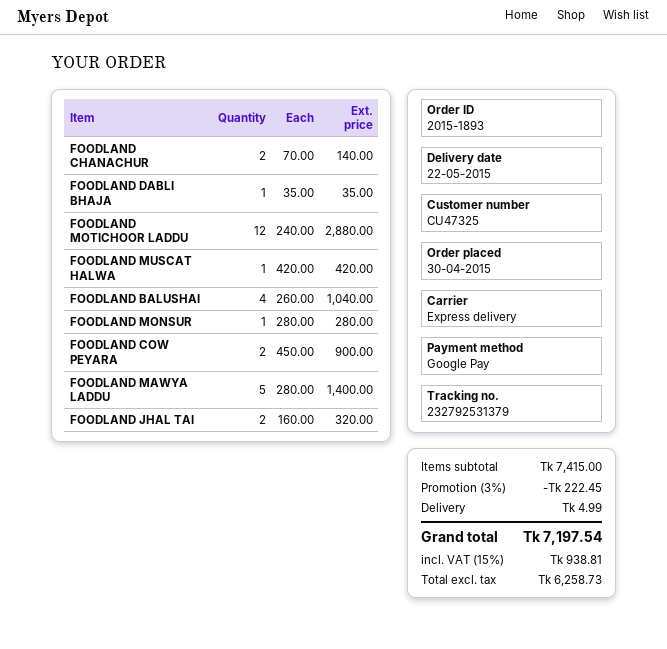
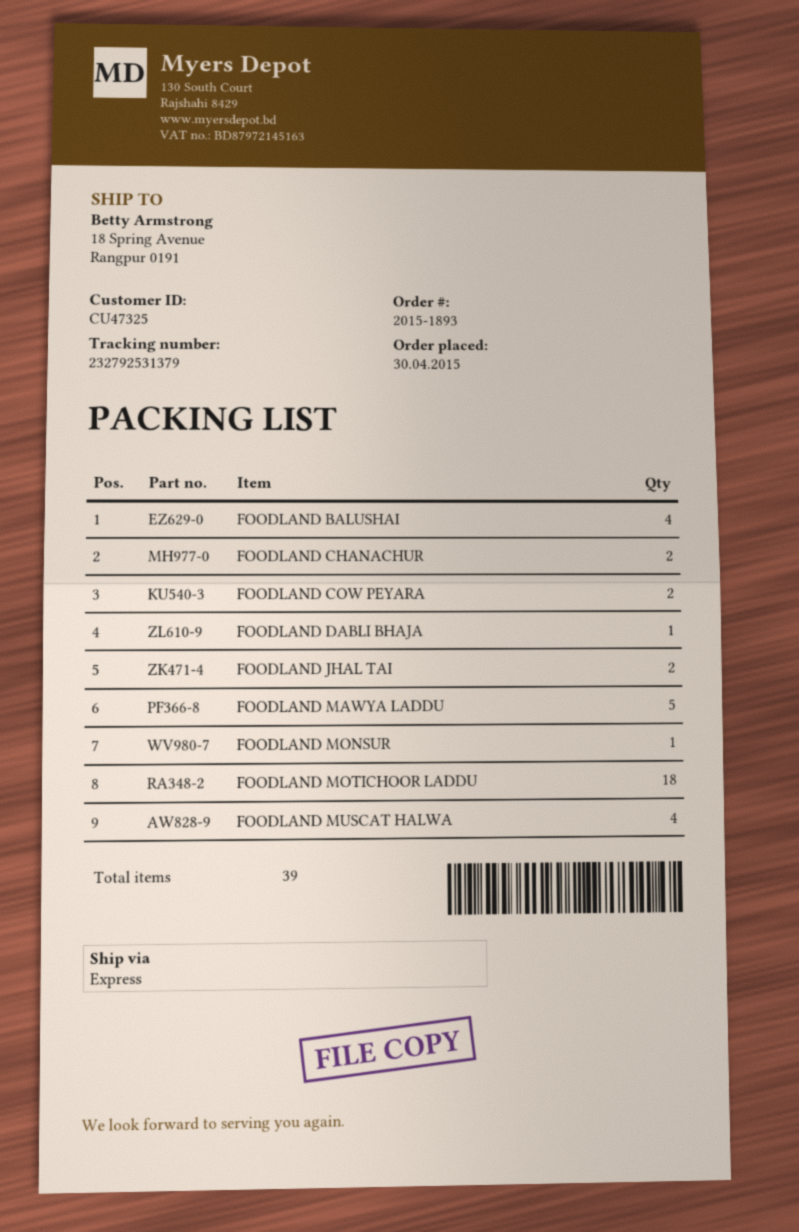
FOODLAND MOTICHOOR LADDU: 12 -> 18
FOODLAND MUSCAT HALWA: 1 -> 4

